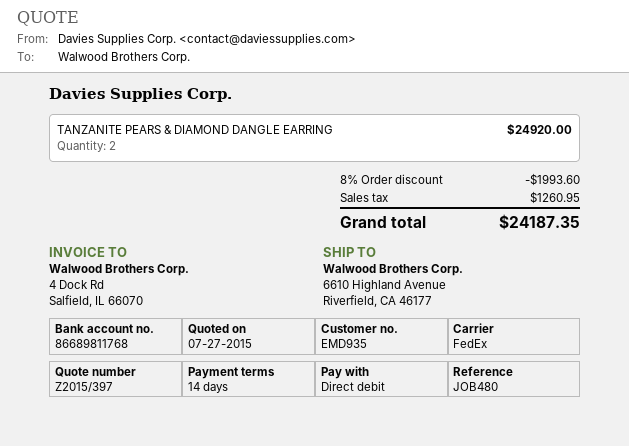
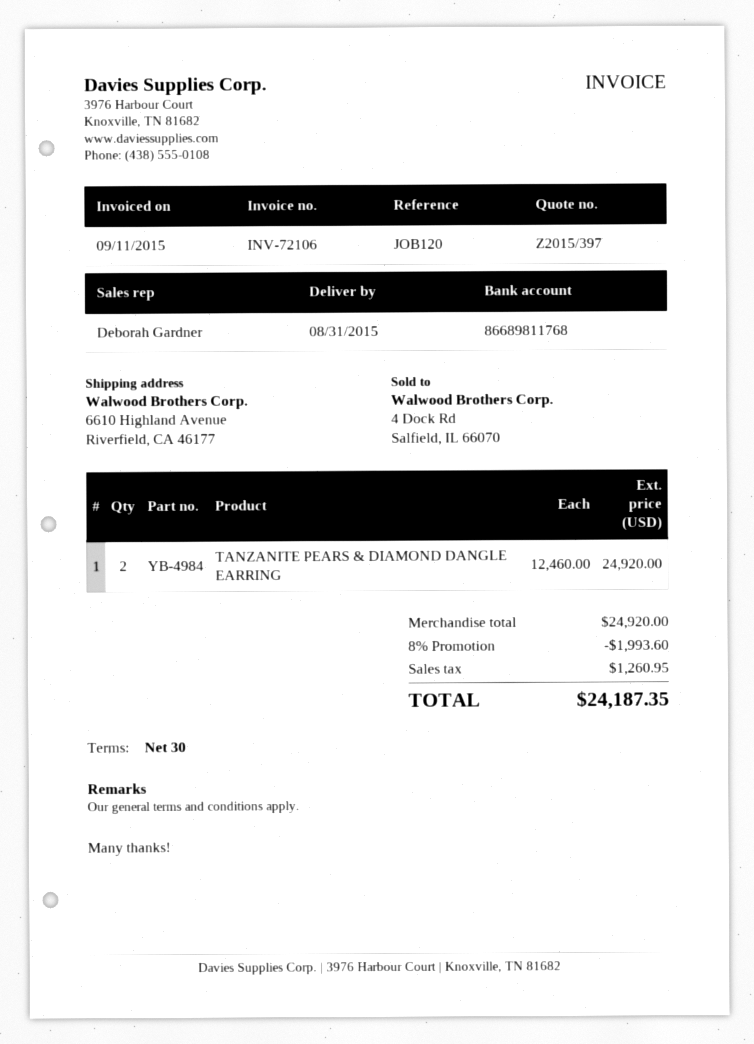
payment terms: 14 days -> 30 days
reference: JOB480 -> JOB120

